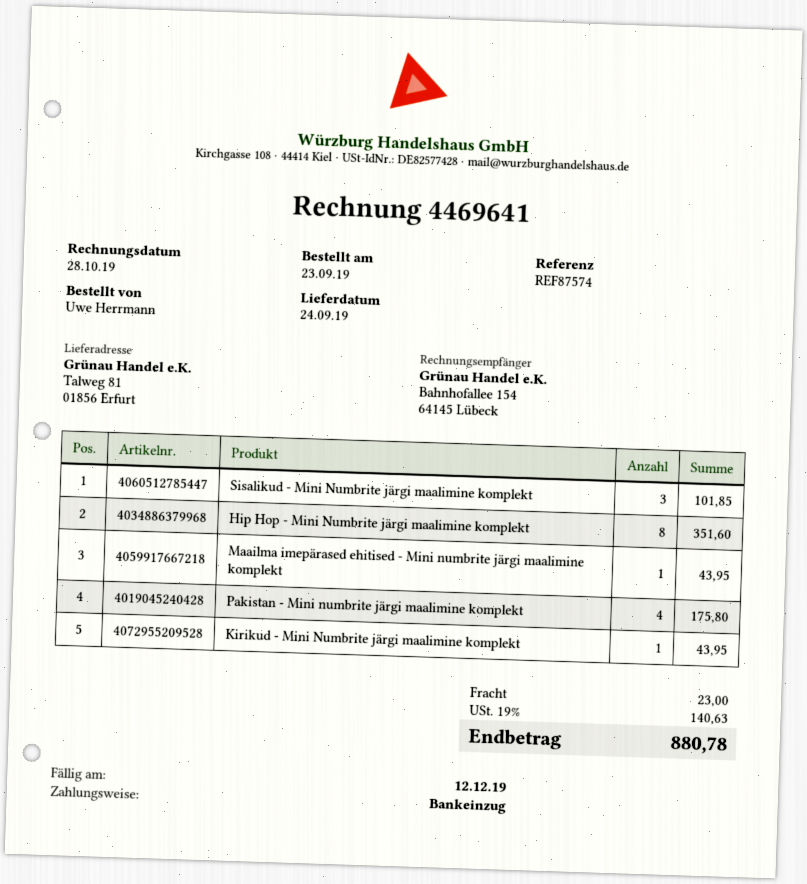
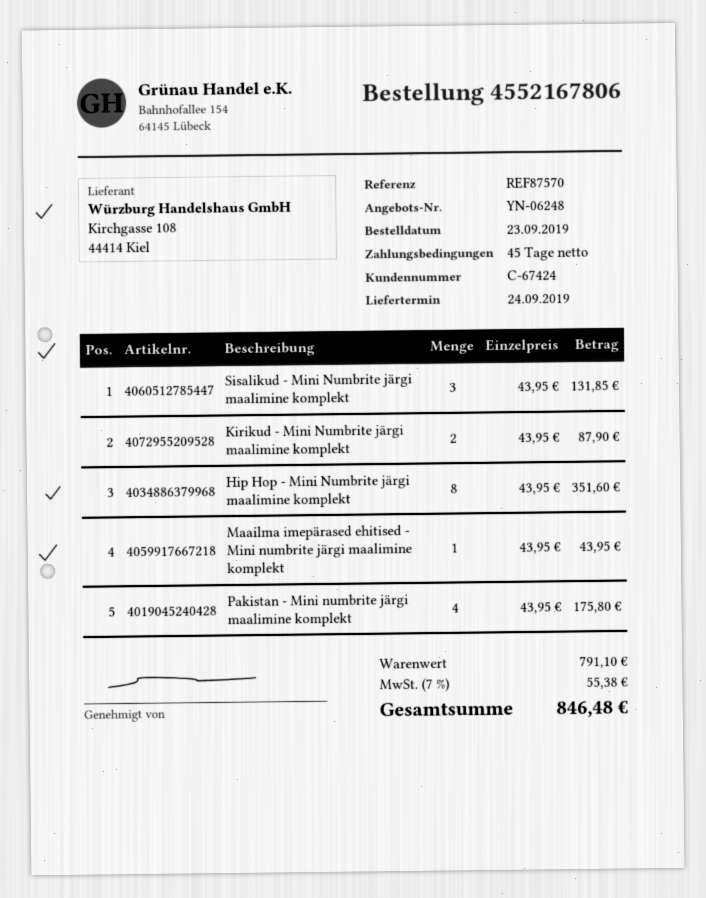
reference: REF87574 -> REF87570
Sisalikud - Mini Numbrite järgi maalimine komplekt: 3 for 101.85 -> 3 for 131.85
Kirikud - Mini Numbrite järgi maalimine komplekt: 1 for 43.95 -> 2 for 87.90
shipping: 23.00 -> none
tax: 19% = 140.63 -> 7% = 55.38
total: 880.78 -> 846.48

